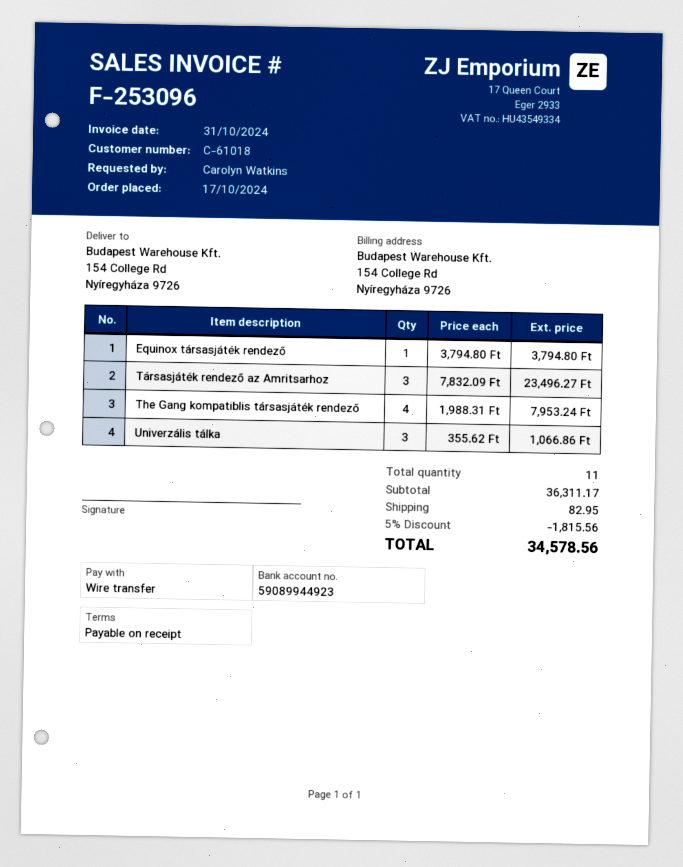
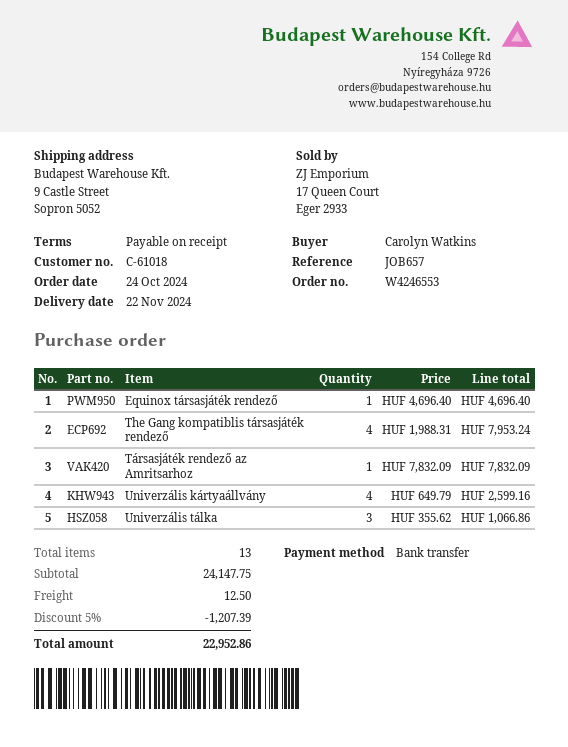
order date: 2024-10-17 -> 2024-10-24
ship to: 154 College Rd, Nyíregyháza 9726 -> 9 Castle Street, Sopron 5052
Equinox társasjáték rendező: 1 x 3794.80 = 3794.80 -> 1 x 4696.40 = 4696.40
Társasjáték rendező az Amritsarhoz: 3 x 7832.09 = 23496.27 -> 1 x 7832.09 = 7832.09
Univerzális kártyaállvány: none -> 4 x 649.79 = 2599.16
total quantity: 11 -> 13
subtotal: 36311.17 -> 24147.75
discount: 5% = 1815.56 -> 5% = 1207.39
shipping: 82.95 -> 12.50
total: 34578.56 -> 22952.86

